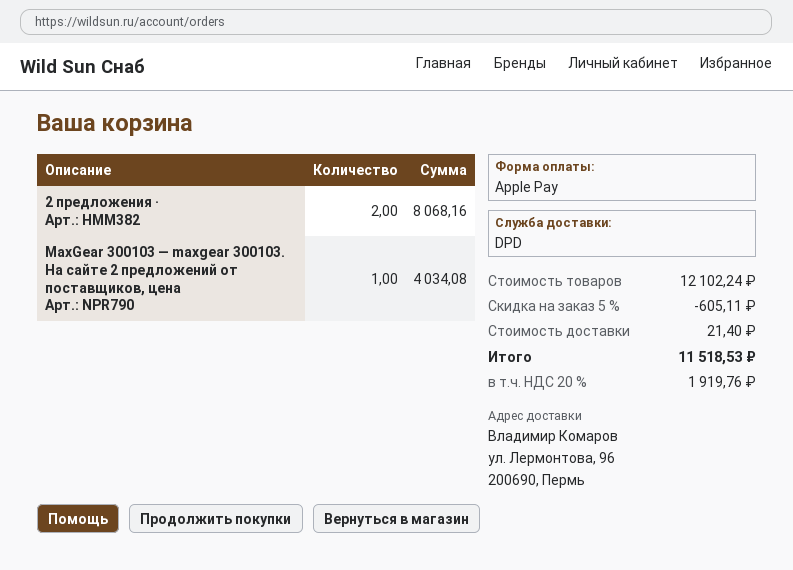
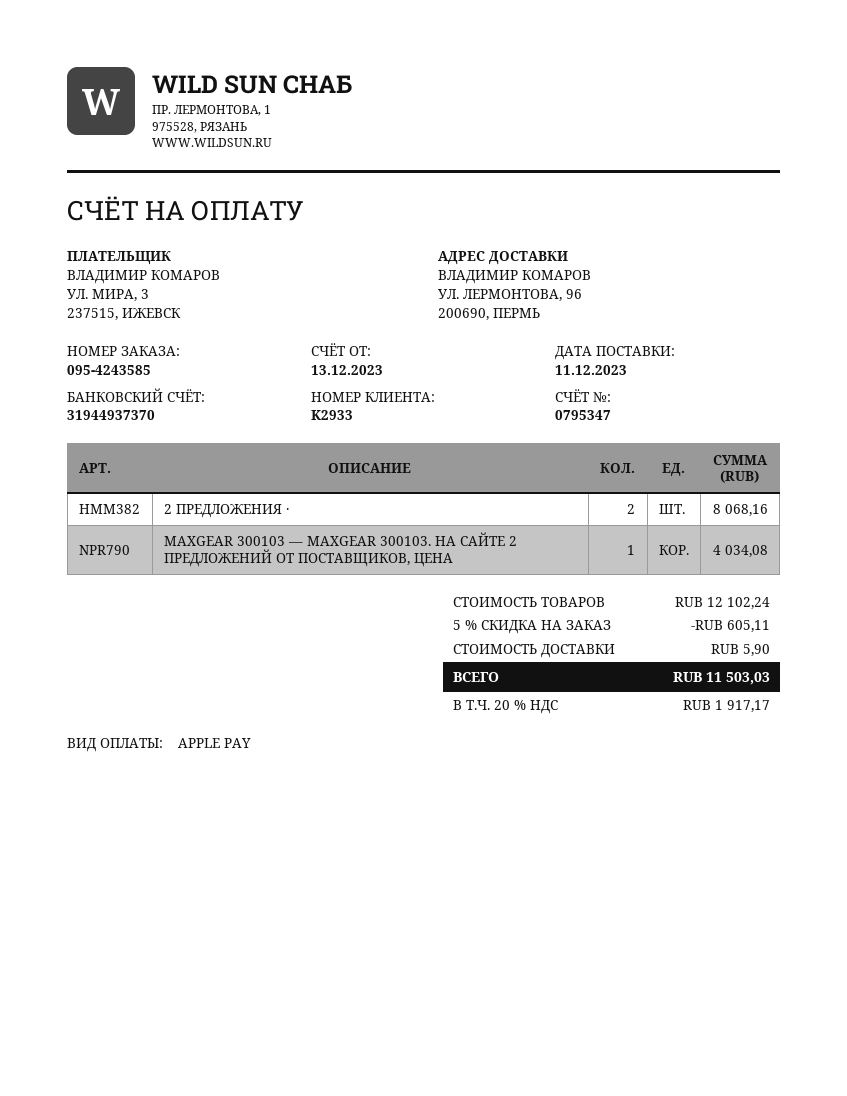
shipping: 21.40 -> 5.90
tax: 20% = 1919.76 -> 20% = 1917.17
total: 11518.53 -> 11503.03

